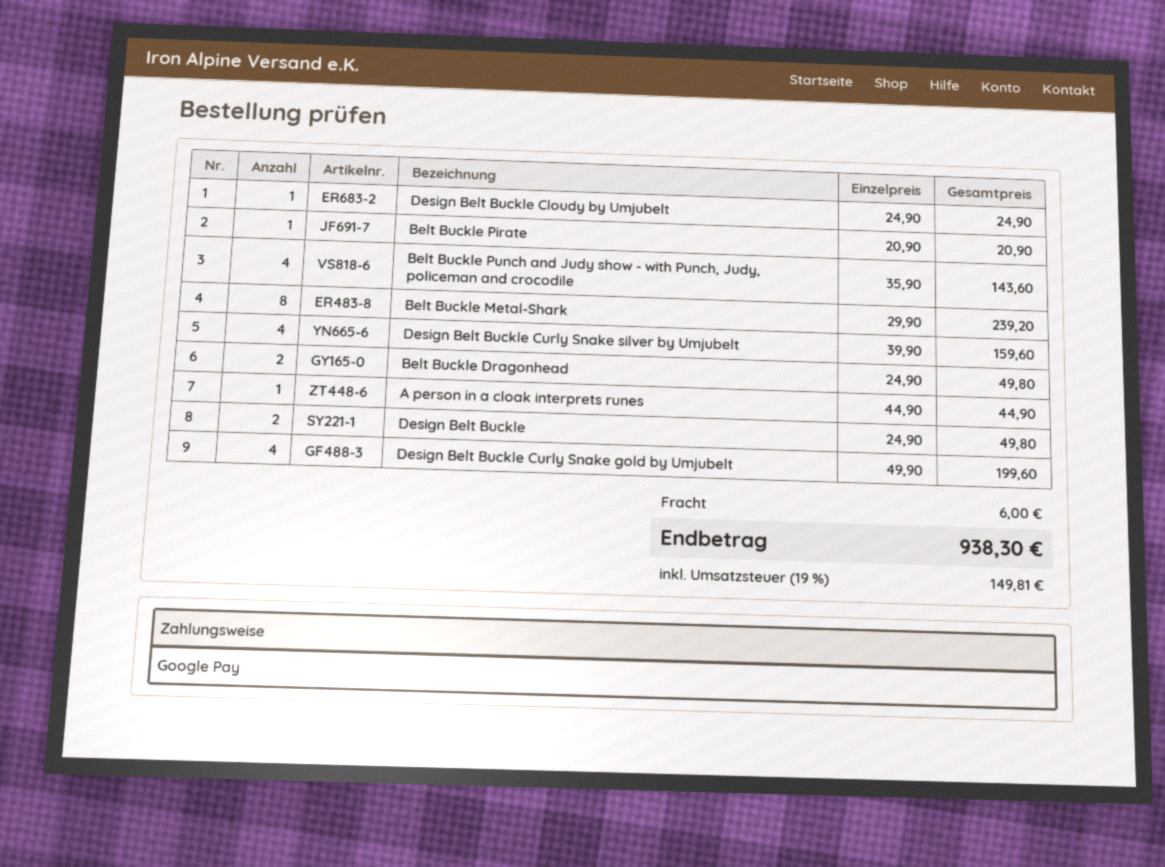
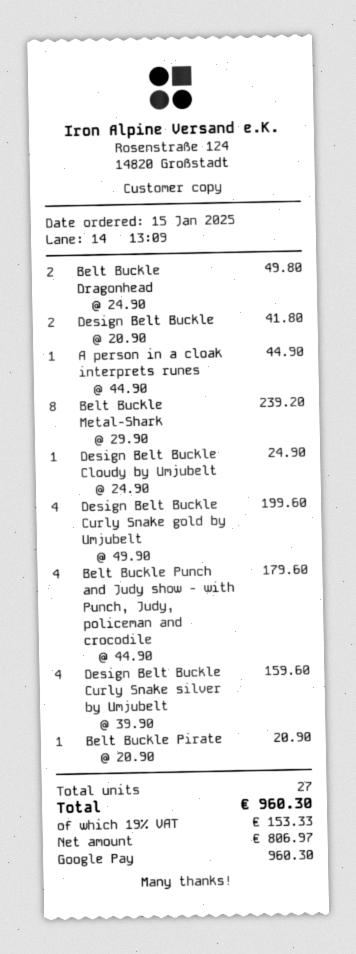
Belt Buckle Punch and Judy show - with Punch, Judy, policeman and crocodile: 4 x 35.90 = 143.60 -> 4 x 44.90 = 179.60
Design Belt Buckle: 2 x 24.90 = 49.80 -> 2 x 20.90 = 41.80
shipping: 6.00 -> none
tax: 19% = 149.81 -> 19% = 153.33
total: 938.30 -> 960.30

